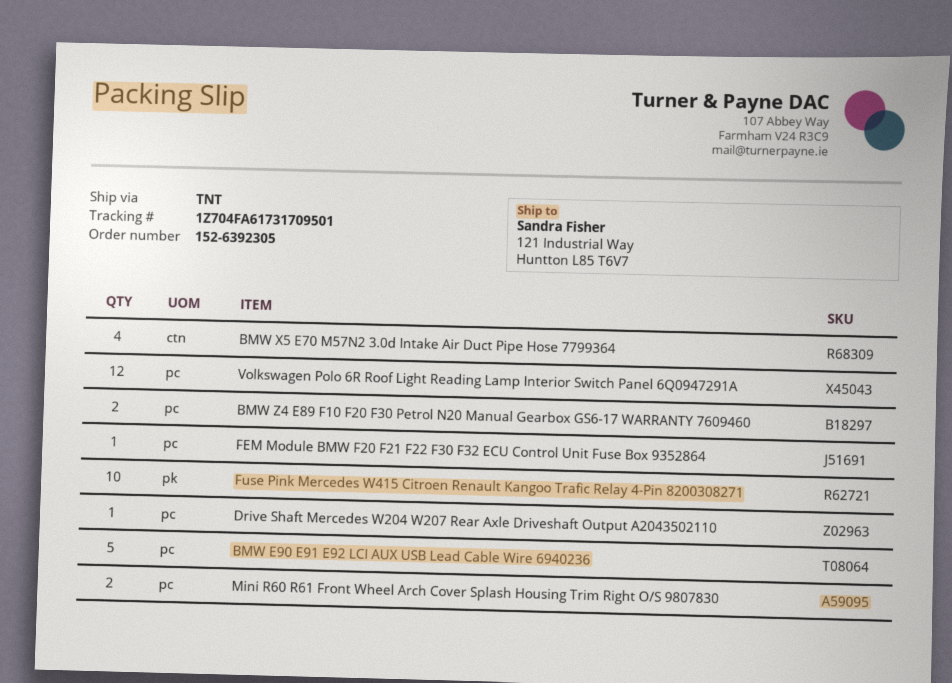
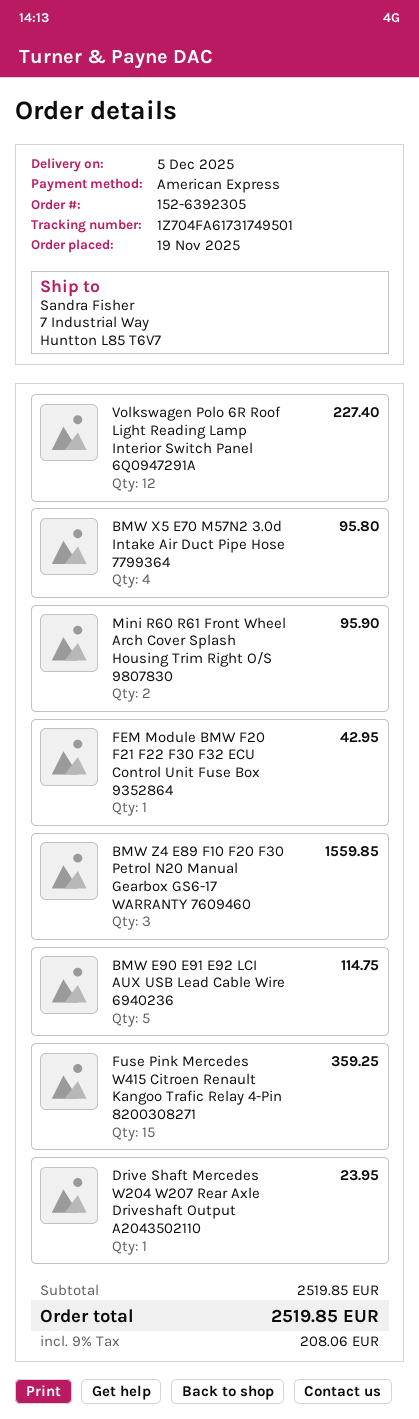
tracking number: 1Z704FA61731709501 -> 1Z704FA61731749501
ship to: 121 Industrial Way, Huntton L85 T6V7 -> 7 Industrial Way, Huntton L85 T6V7
BMW Z4 E89 F10 F20 F30 Petrol N20 Manual Gearbox GS6-17 WARRANTY 7609460: 2 -> 3
Fuse Pink Mercedes W415 Citroen Renault Kangoo Trafic Relay 4-Pin 8200308271: 10 -> 15

